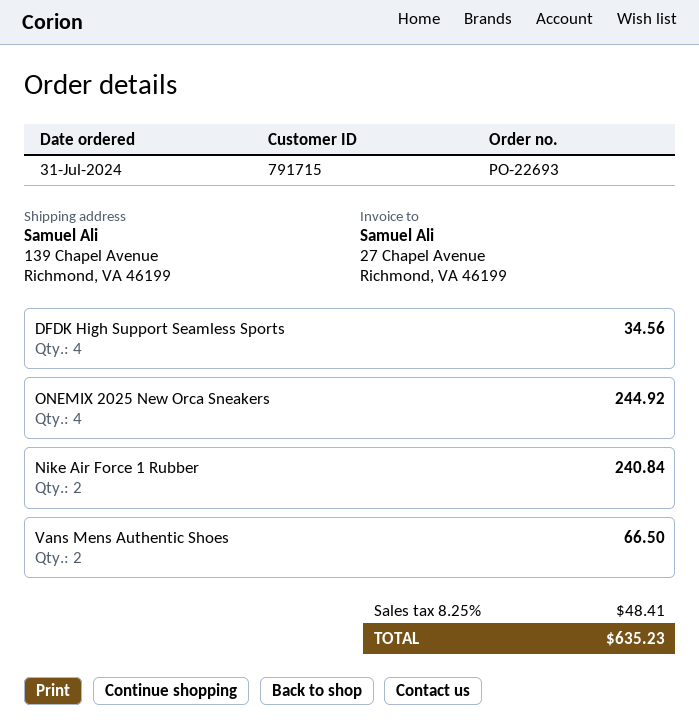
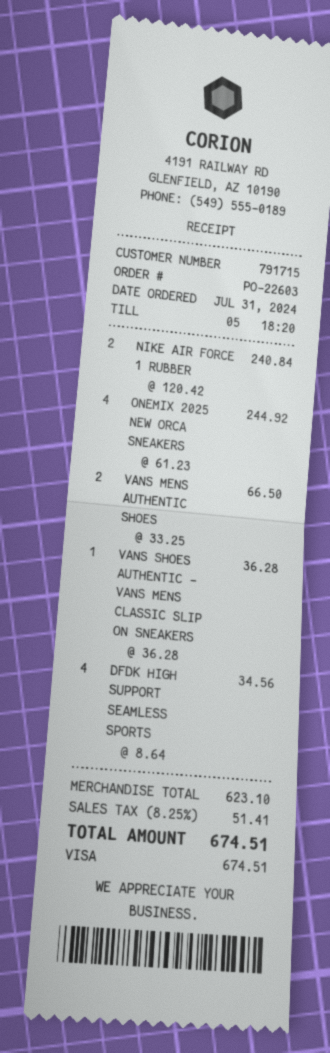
order number: PO-22693 -> PO-22603
VANS SHOES AUTHENTIC - VANS MENS CLASSIC SLIP ON SNEAKERS: none -> 1 for 36.28
tax: 8.25% = 48.41 -> 8.25% = 51.41
total: 635.23 -> 674.51

